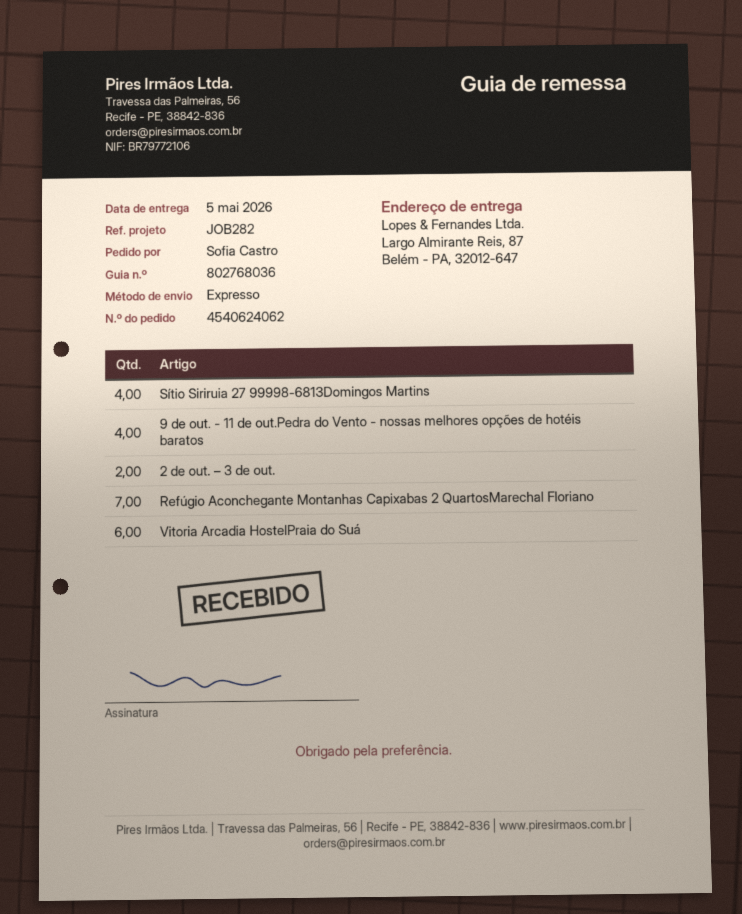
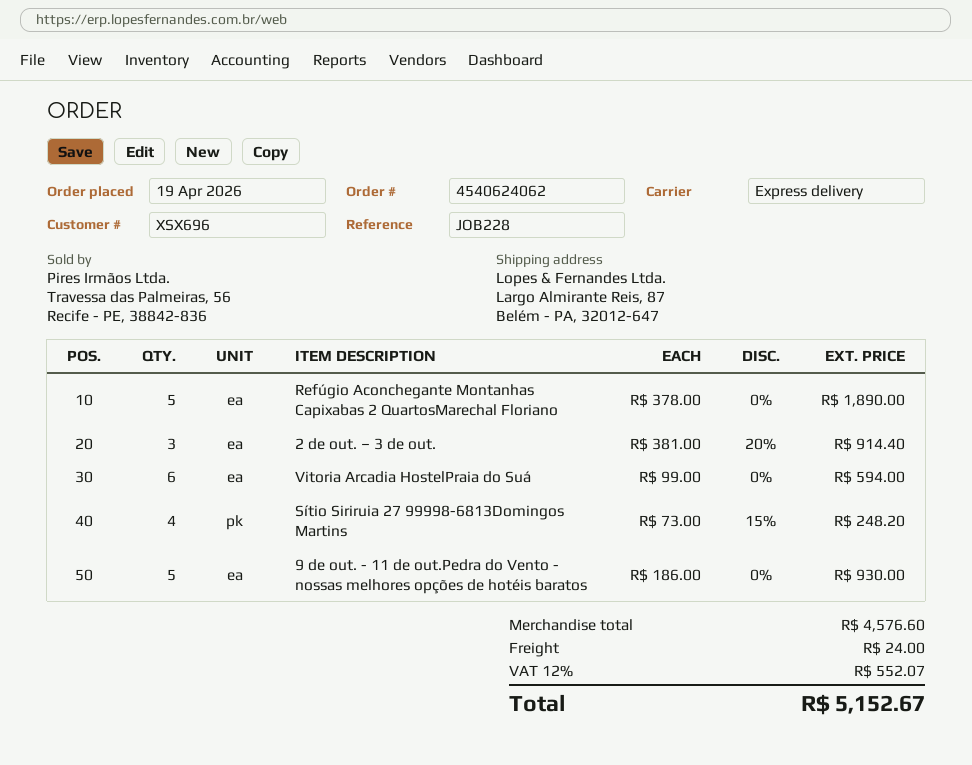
reference: JOB282 -> JOB228
9 de out. - 11 de out.Pedra do Vento - nossas melhores opções de hotéis baratos: 4 -> 5
2 de out. – 3 de out.: 2 -> 3
Refúgio Aconchegante Montanhas Capixabas 2 QuartosMarechal Floriano: 7 -> 5

